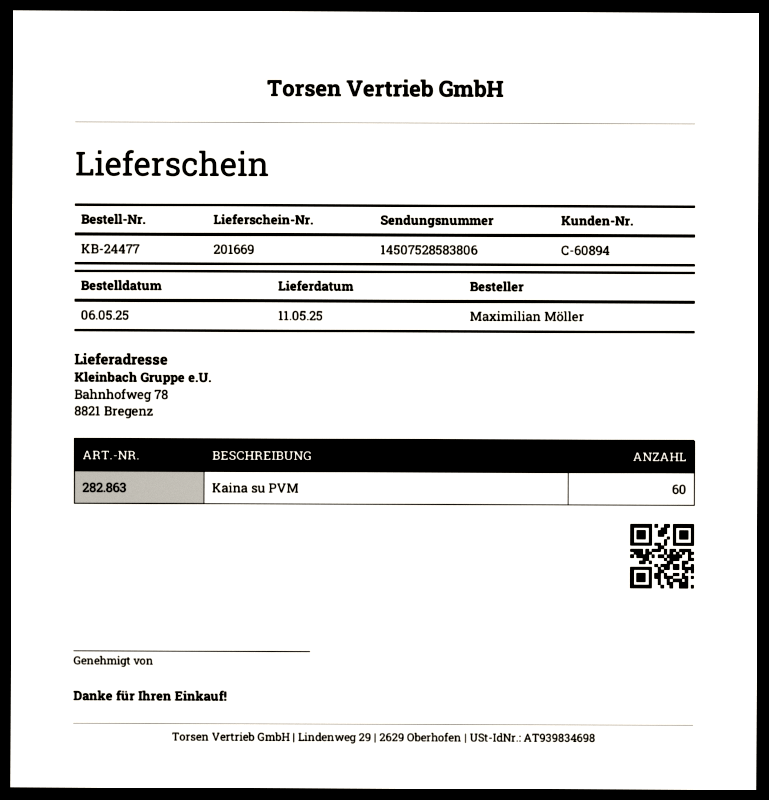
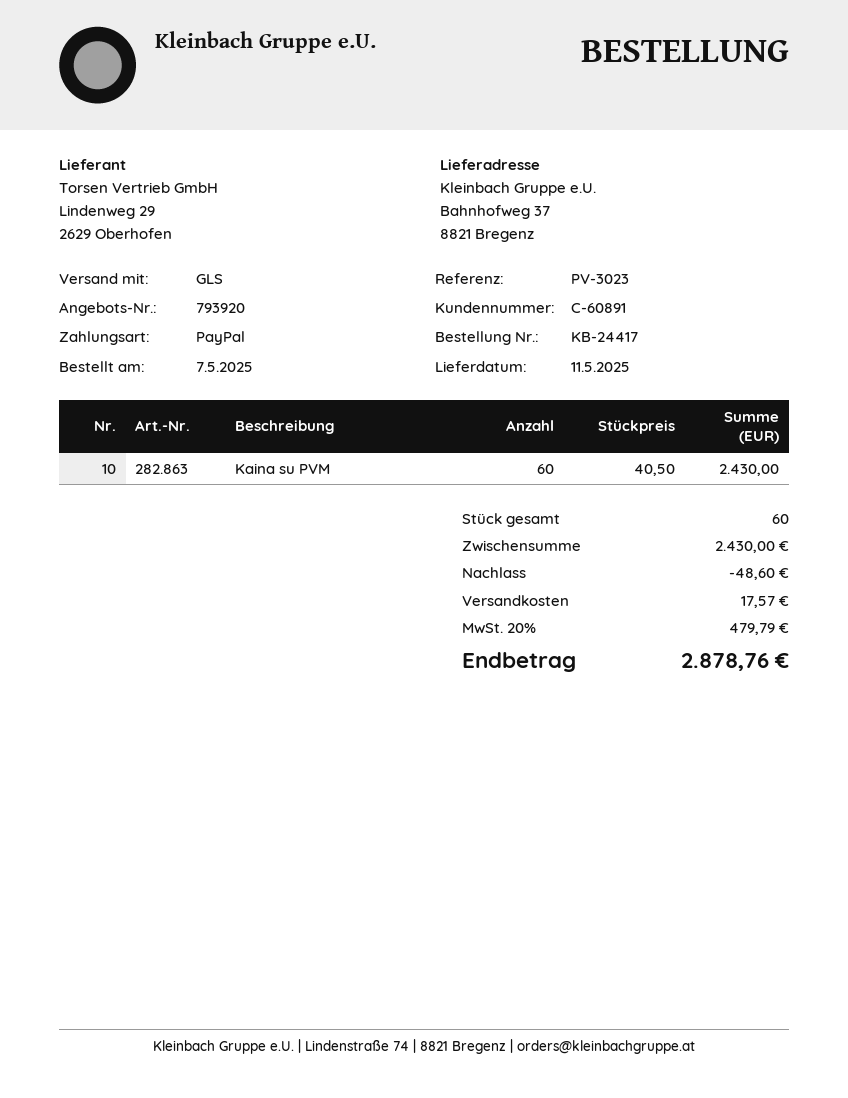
order number: KB-24477 -> KB-24417
order date: 2025-05-06 -> 2025-05-07
customer number: C-60894 -> C-60891
ship to: Bahnhofweg 78, 8821 Bregenz -> Bahnhofweg 37, 8821 Bregenz

